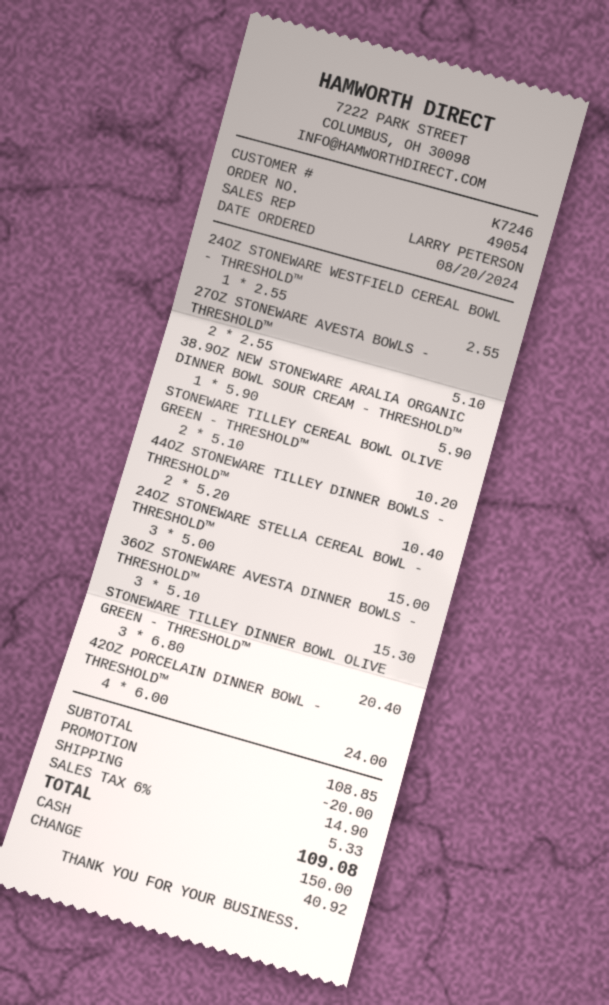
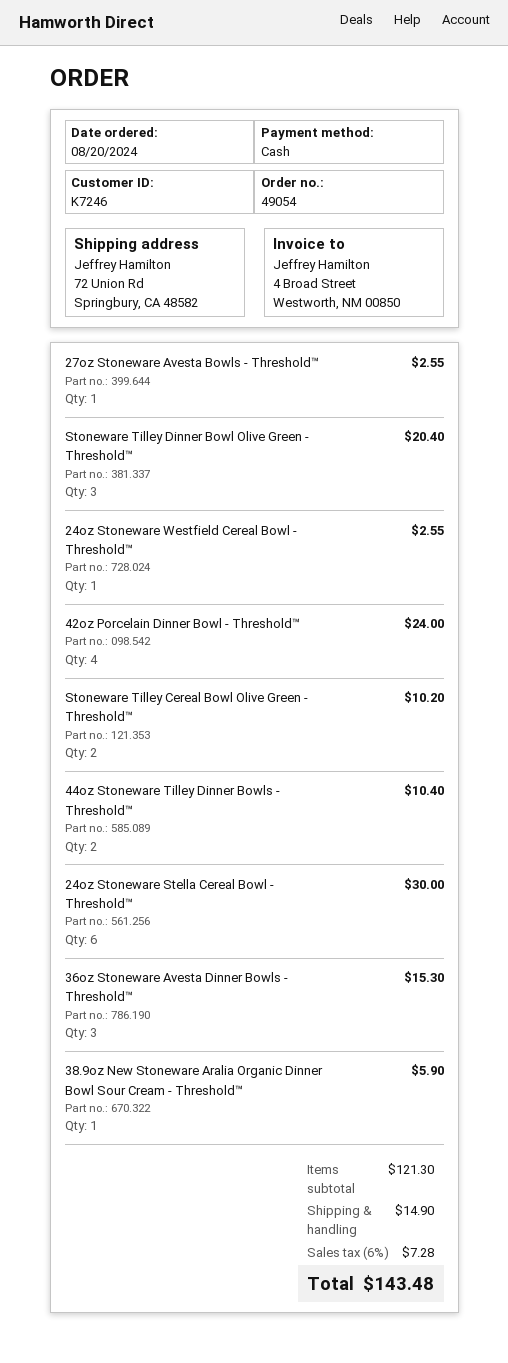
27OZ STONEWARE AVESTA BOWLS - THRESHOLD™: 2 for 5.10 -> 1 for 2.55
24OZ STONEWARE STELLA CEREAL BOWL - THRESHOLD™: 3 for 15.00 -> 6 for 30.00
subtotal: 108.85 -> 121.30
discount: 20.00 -> none
tax: 6% = 5.33 -> 6% = 7.28
total: 109.08 -> 143.48

